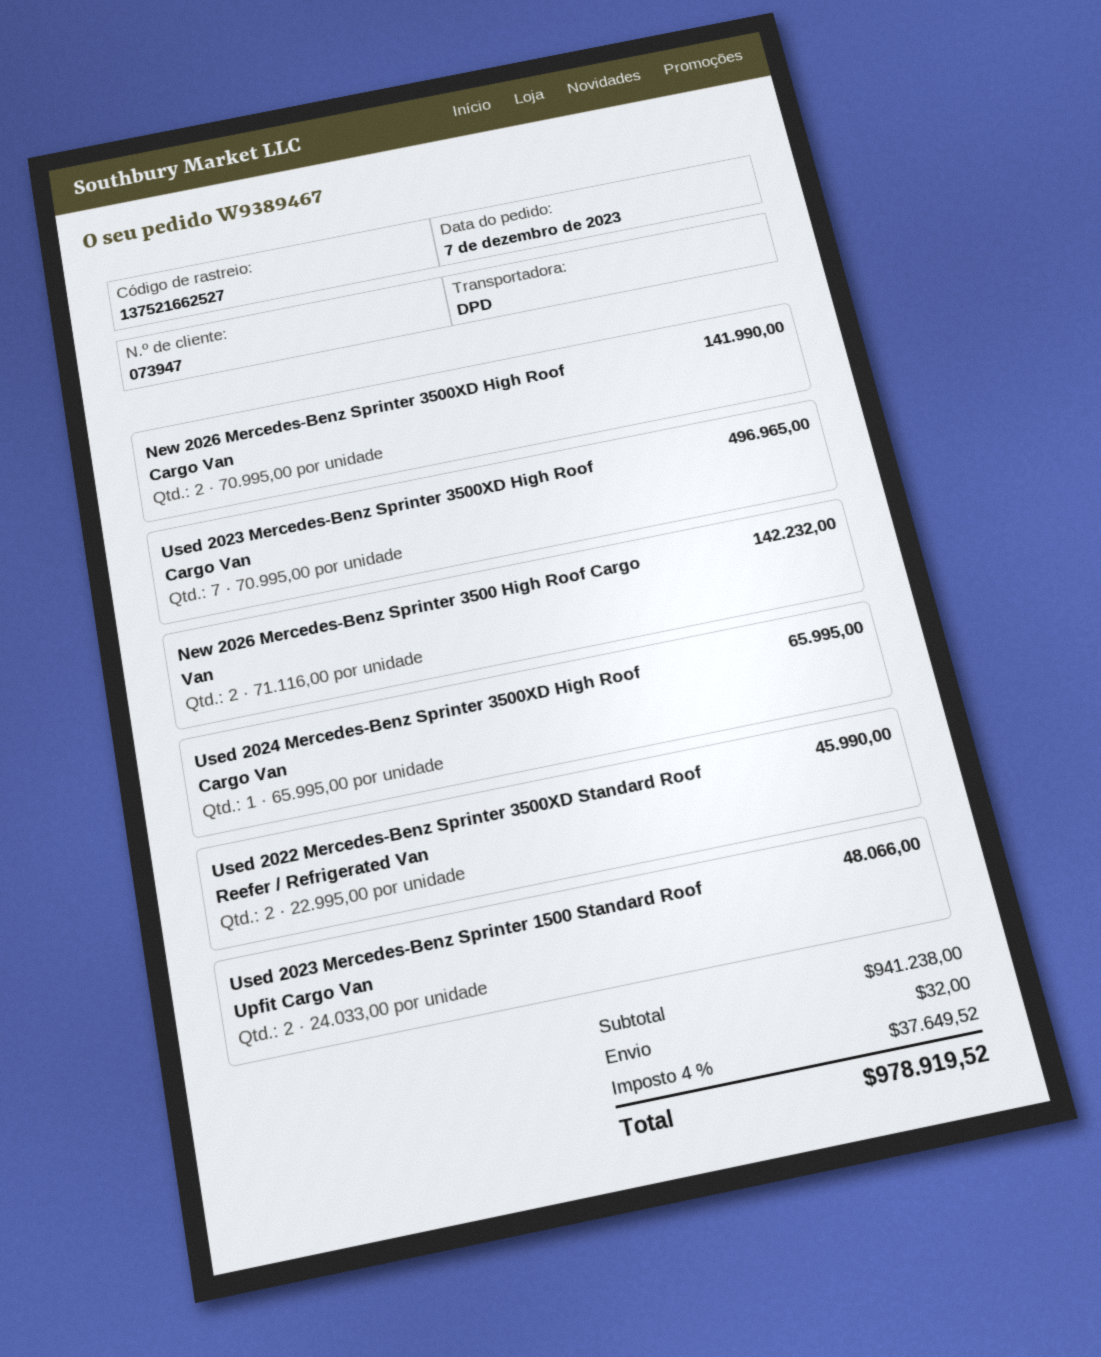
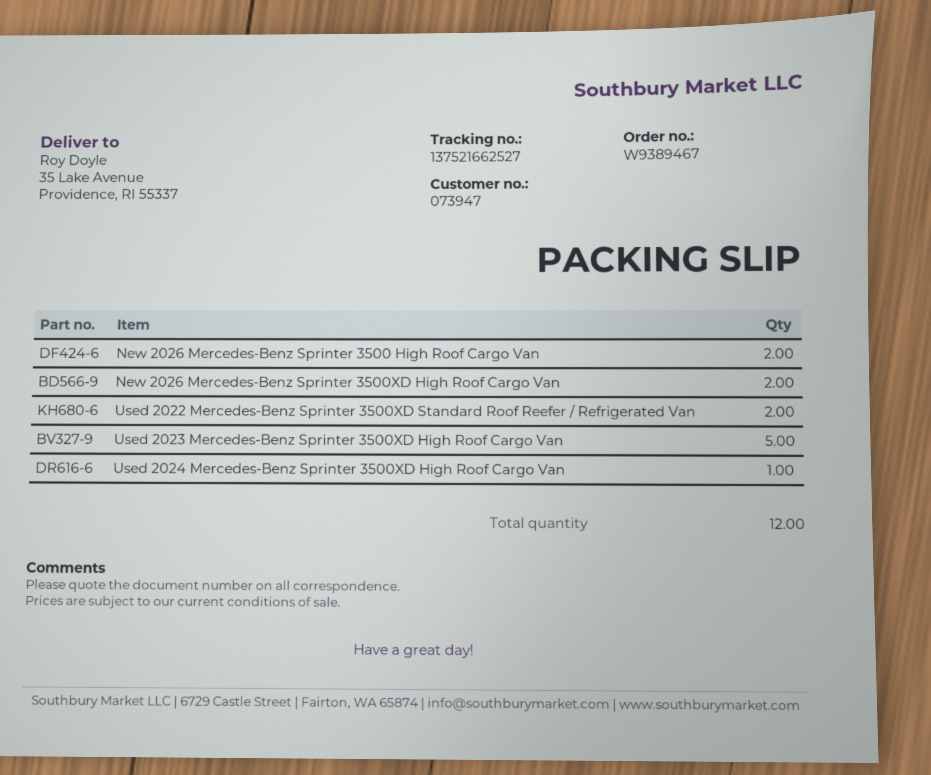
Used 2023 Mercedes-Benz Sprinter 3500XD High Roof Cargo Van: 7 -> 5
Used 2023 Mercedes-Benz Sprinter 1500 Standard Roof Upfit Cargo Van: 2 -> none

